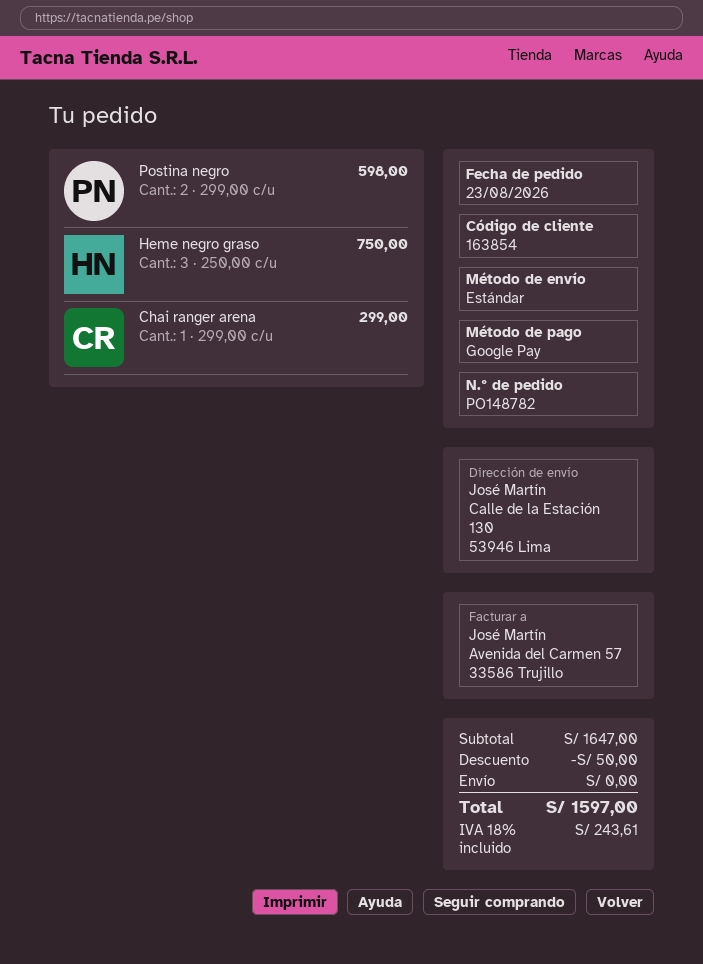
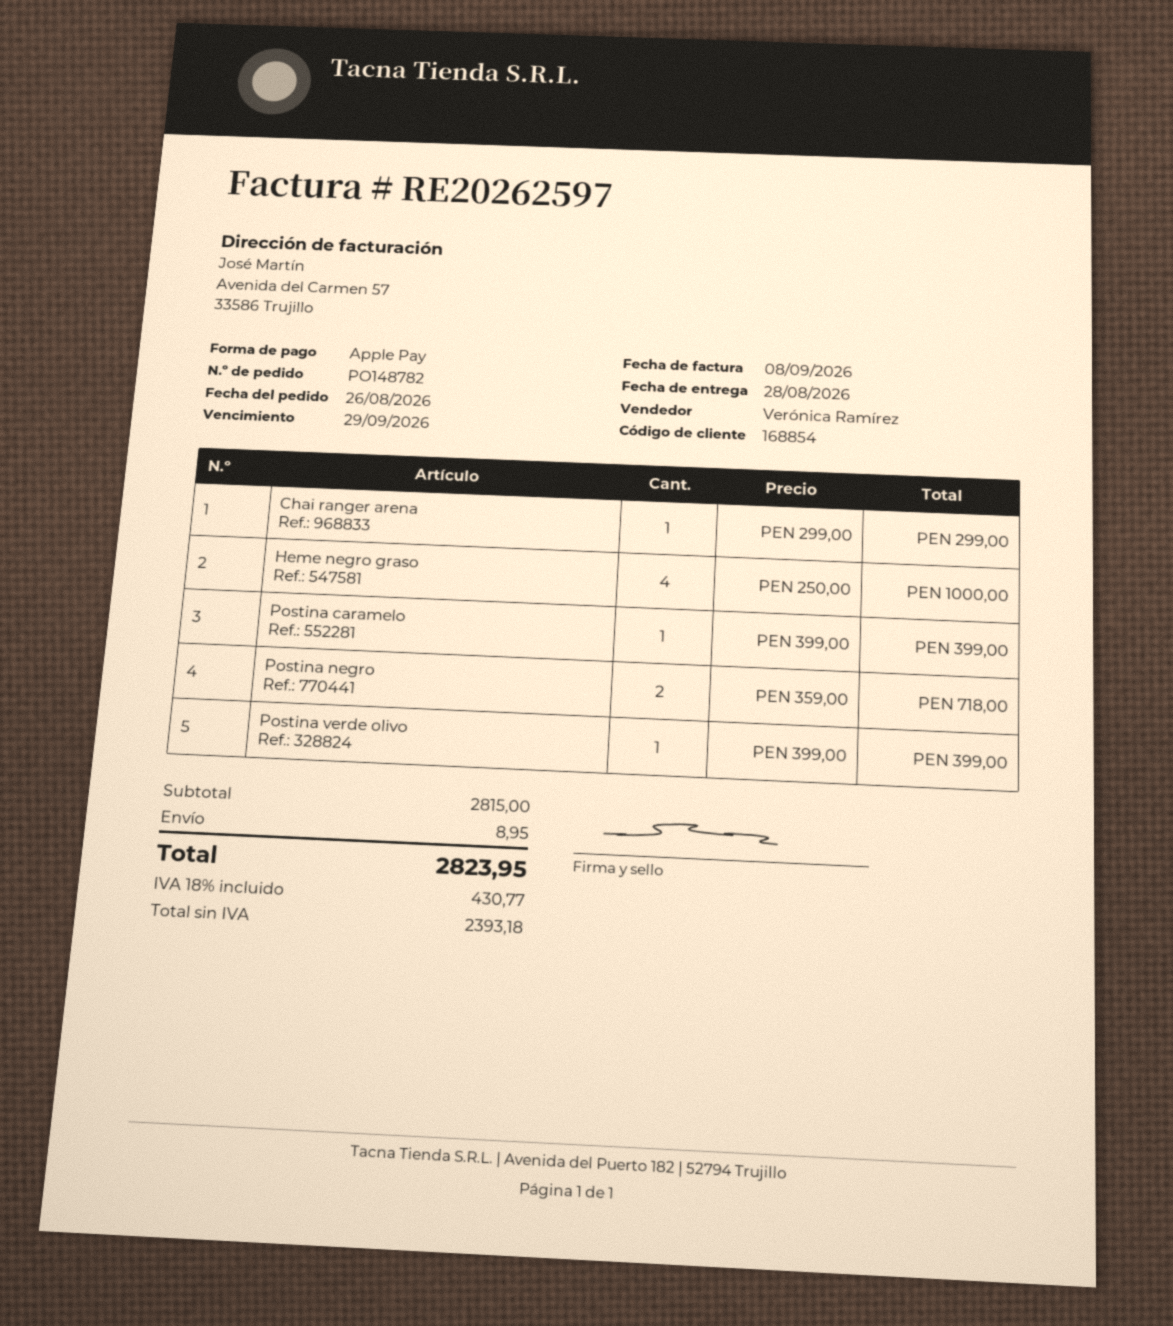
order date: 2026-08-23 -> 2026-08-26
customer number: 163854 -> 168854
payment method: Google Pay -> Apple Pay
Postina negro: 2 x 299.00 = 598.00 -> 2 x 359.00 = 718.00
Heme negro graso: 3 x 250.00 = 750.00 -> 4 x 250.00 = 1000.00
Postina caramelo: none -> 1 x 399.00 = 399.00
Postina verde olivo: none -> 1 x 399.00 = 399.00
subtotal: 1647.00 -> 2815.00
discount: 50.00 -> none
shipping: 0.00 -> 8.95
tax: 18% = 243.61 -> 18% = 430.77
total: 1597.00 -> 2823.95

